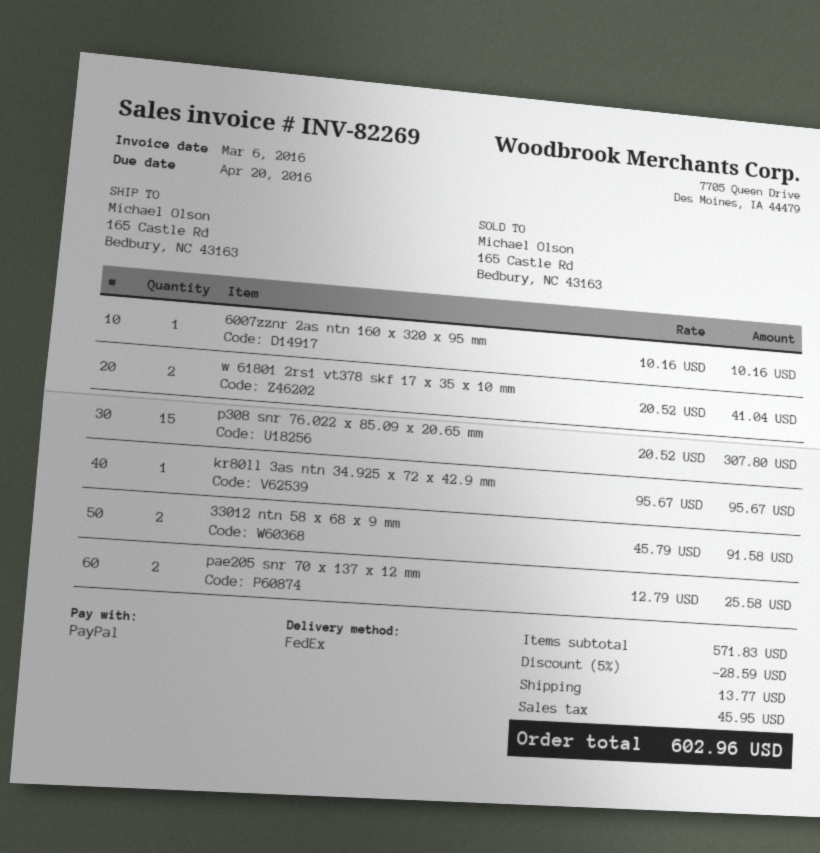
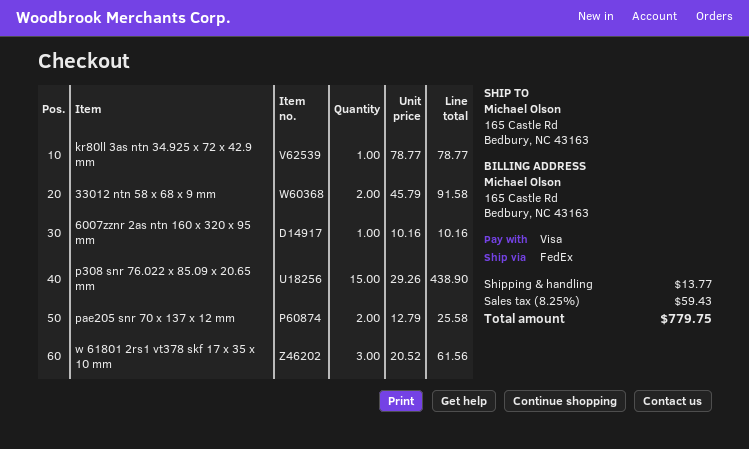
payment method: PayPal -> Visa
w 61801 2rs1 vt378 skf 17 x 35 x 10 mm: 2 x 20.52 = 41.04 -> 3 x 20.52 = 61.56
p308 snr 76.022 x 85.09 x 20.65 mm: 15 x 20.52 = 307.80 -> 15 x 29.26 = 438.90
kr80ll 3as ntn 34.925 x 72 x 42.9 mm: 1 x 95.67 = 95.67 -> 1 x 78.77 = 78.77
discount: 5% = 28.59 -> none
tax: 45.95 -> 59.43
total: 602.96 -> 779.75

